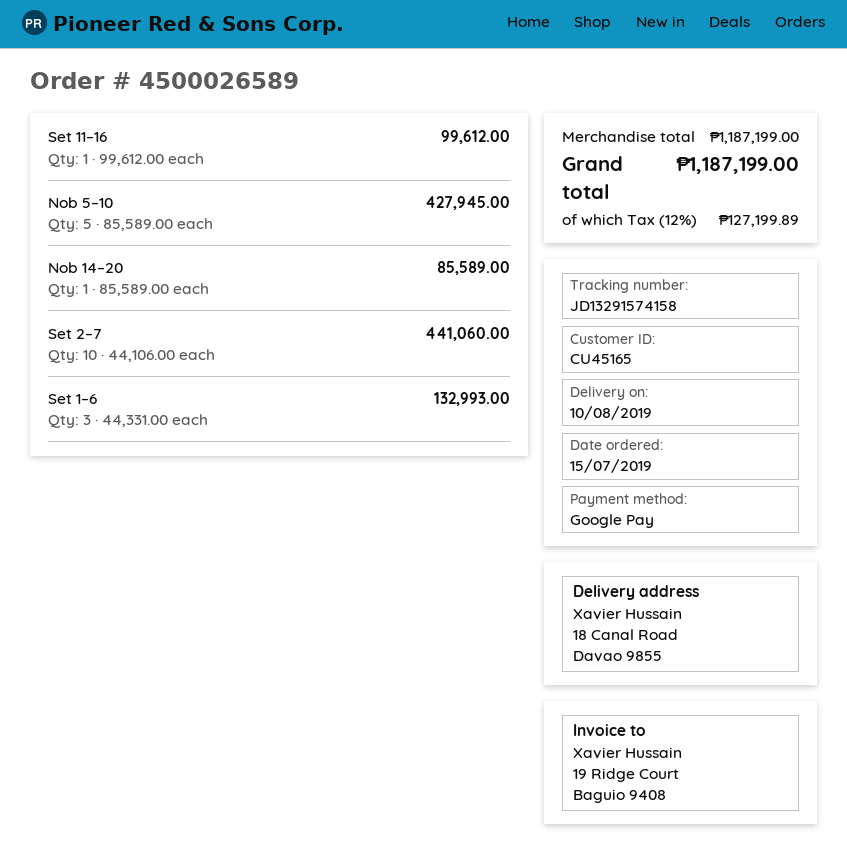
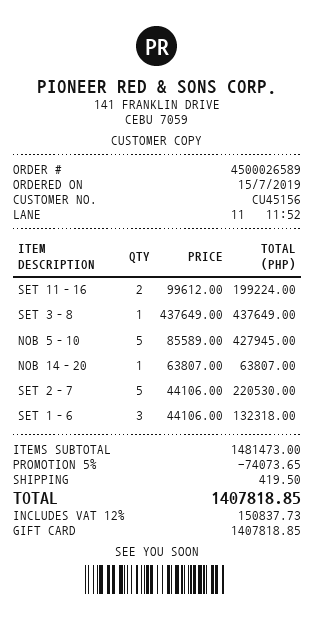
customer number: CU45165 -> CU45156
payment method: Google Pay -> gift card
Set 11–16: 1 x 99612.00 = 99612.00 -> 2 x 99612.00 = 199224.00
Nob 14–20: 1 x 85589.00 = 85589.00 -> 1 x 63807.00 = 63807.00
Set 2–7: 10 x 44106.00 = 441060.00 -> 5 x 44106.00 = 220530.00
Set 1–6: 3 x 44331.00 = 132993.00 -> 3 x 44106.00 = 132318.00
SET 3–8: none -> 1 x 437649.00 = 437649.00
subtotal: 1187199.00 -> 1481473.00
discount: none -> 5% = 74073.65
shipping: none -> 419.50
tax: 12% = 127199.89 -> 12% = 150837.73
total: 1187199.00 -> 1407818.85

